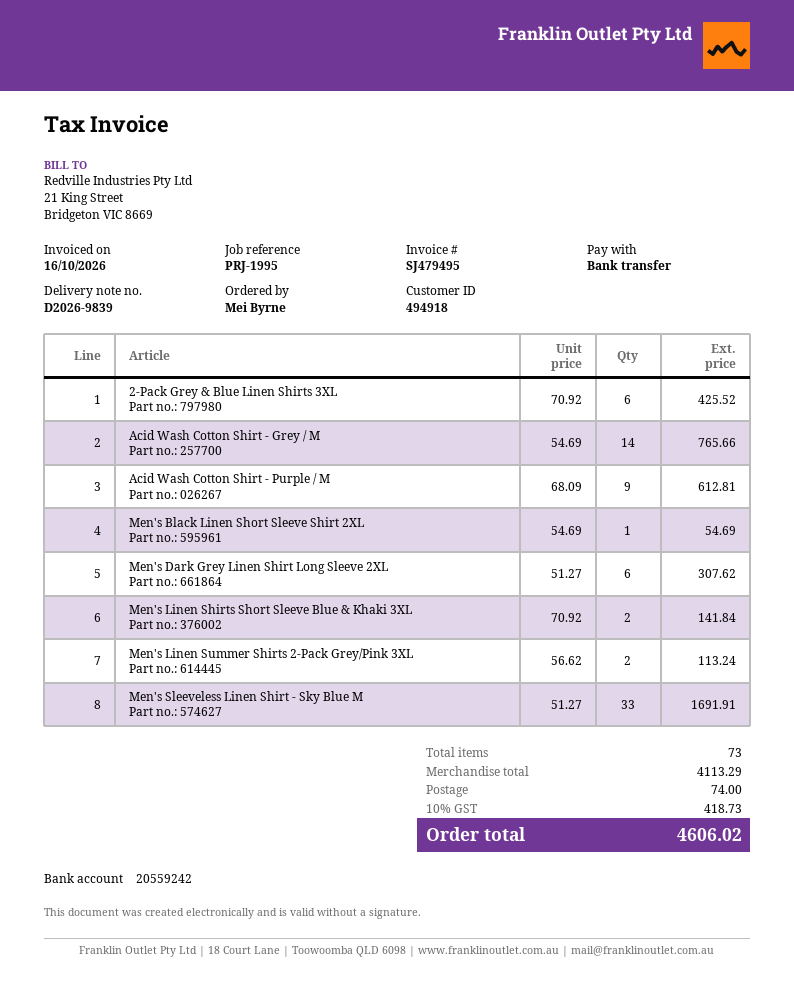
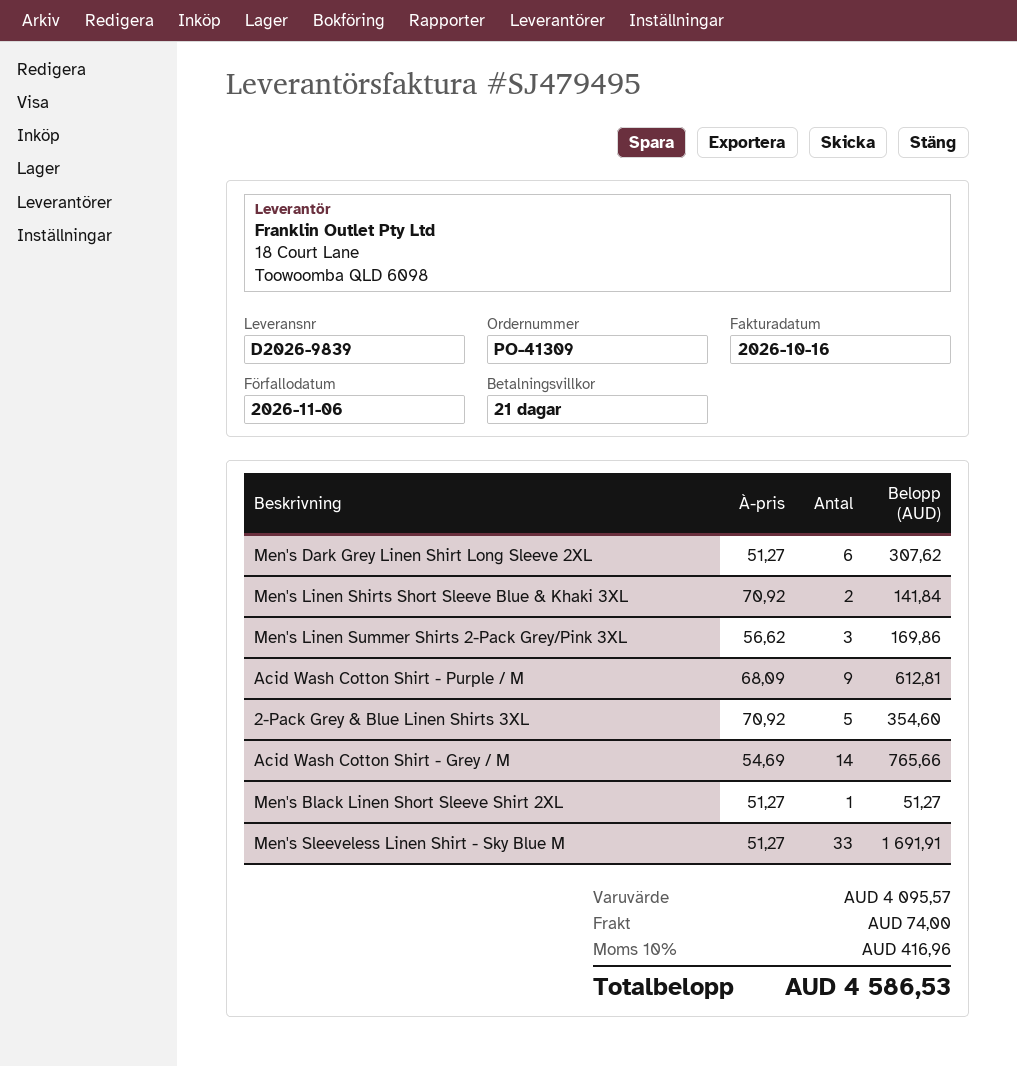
2-Pack Grey & Blue Linen Shirts 3XL: 6 x 70.92 = 425.52 -> 5 x 70.92 = 354.60
Men's Black Linen Short Sleeve Shirt 2XL: 1 x 54.69 = 54.69 -> 1 x 51.27 = 51.27
Men's Linen Summer Shirts 2-Pack Grey/Pink 3XL: 2 x 56.62 = 113.24 -> 3 x 56.62 = 169.86
subtotal: 4113.29 -> 4095.57
tax: 10% = 418.73 -> 10% = 416.96
total: 4606.02 -> 4586.53

